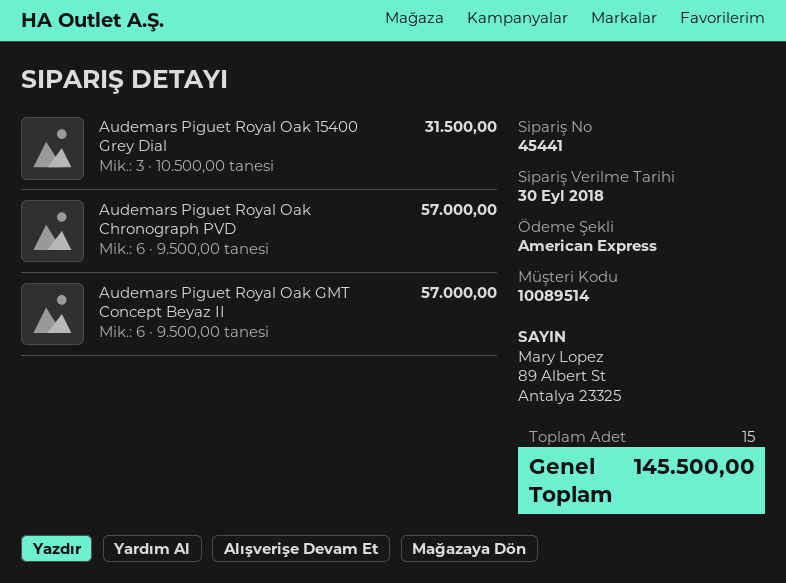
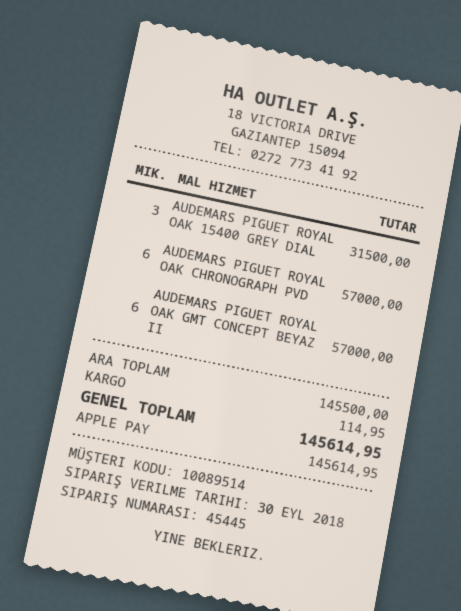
order number: 45441 -> 45445
payment method: American Express -> Apple Pay
shipping: none -> 114.95
total: 145500.00 -> 145614.95

